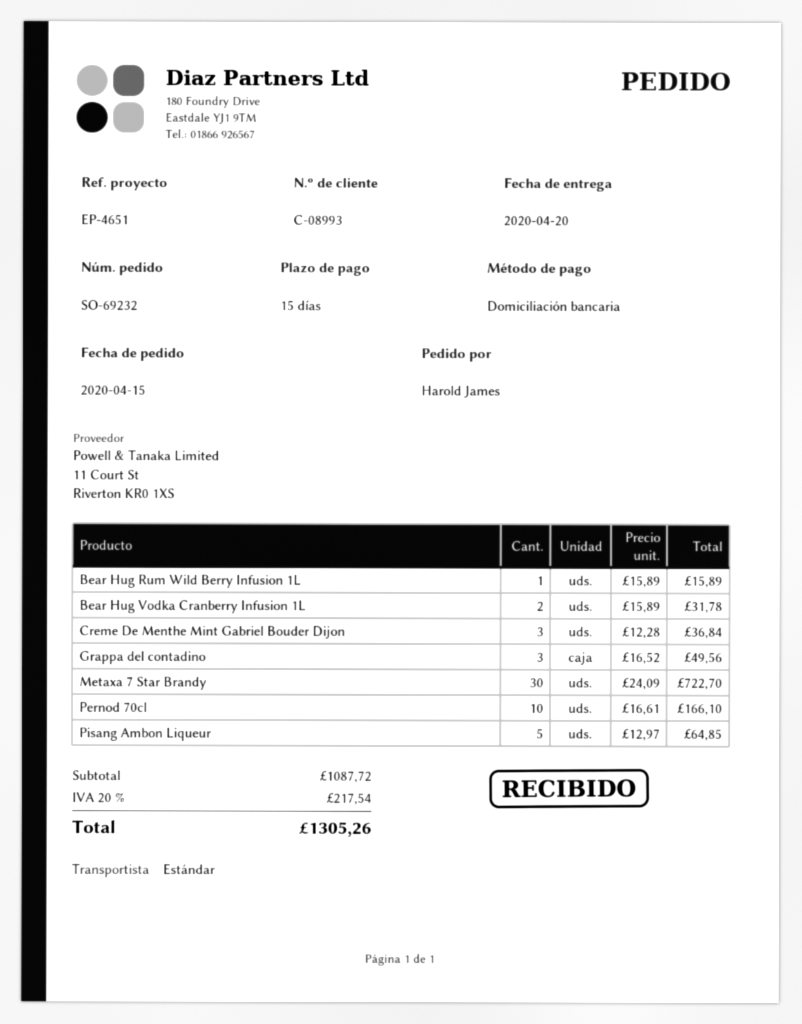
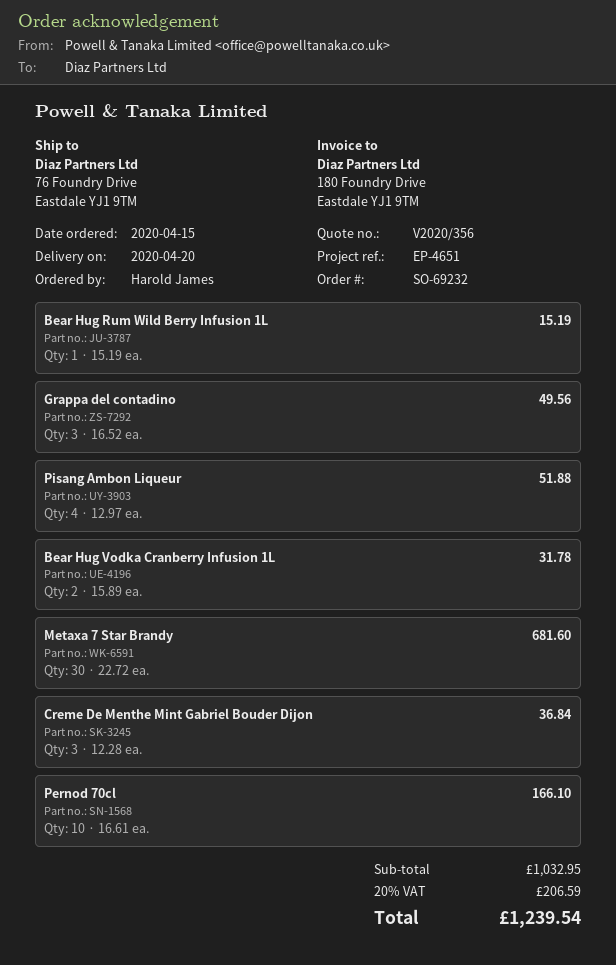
Bear Hug Rum Wild Berry Infusion 1L: 1 x 15.89 = 15.89 -> 1 x 15.19 = 15.19
Metaxa 7 Star Brandy: 30 x 24.09 = 722.70 -> 30 x 22.72 = 681.60
Pisang Ambon Liqueur: 5 x 12.97 = 64.85 -> 4 x 12.97 = 51.88
subtotal: 1087.72 -> 1032.95
tax: 20% = 217.54 -> 20% = 206.59
total: 1305.26 -> 1239.54

